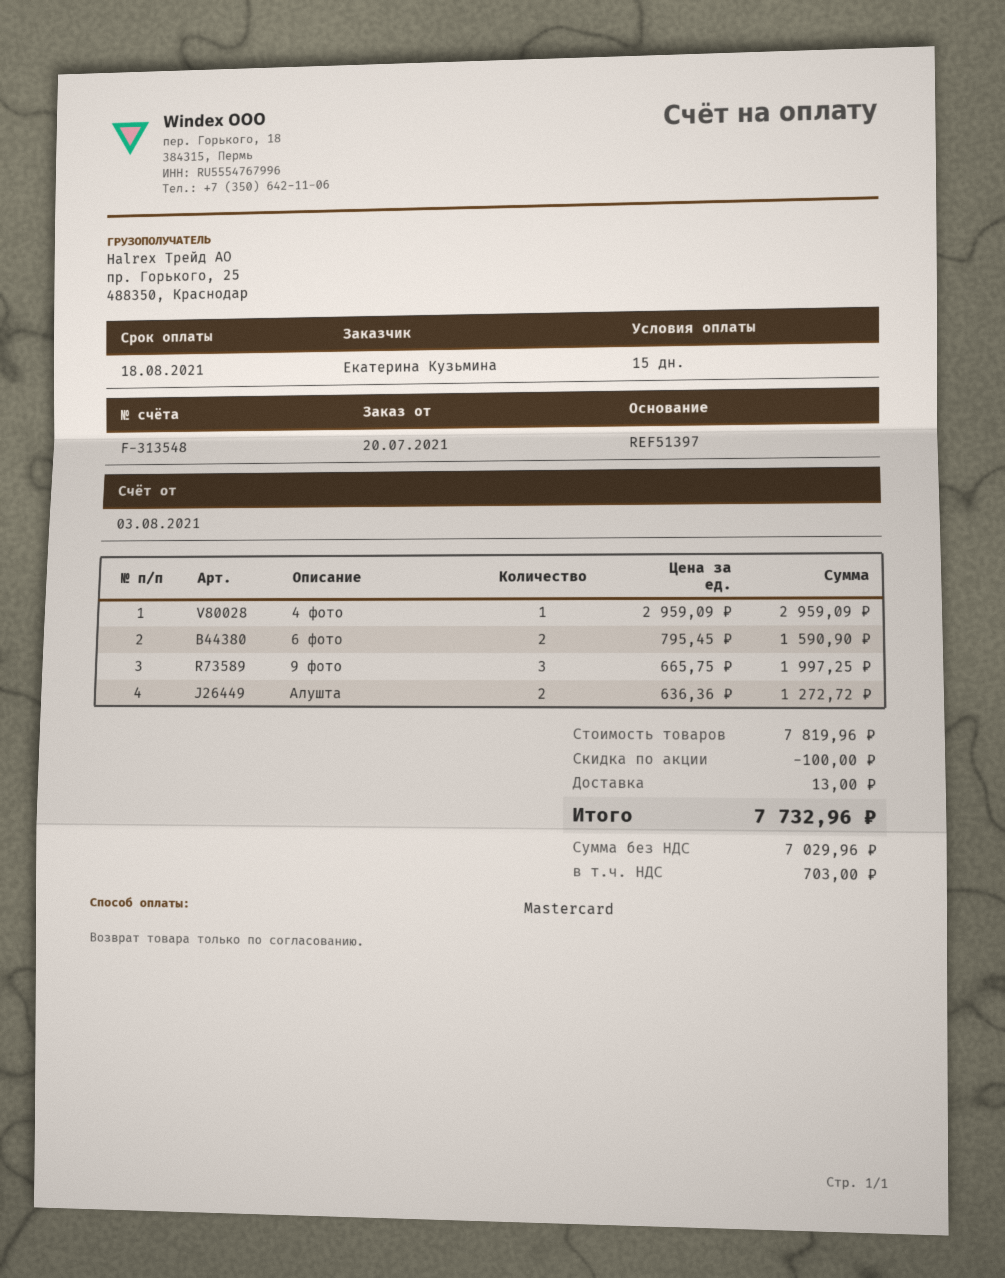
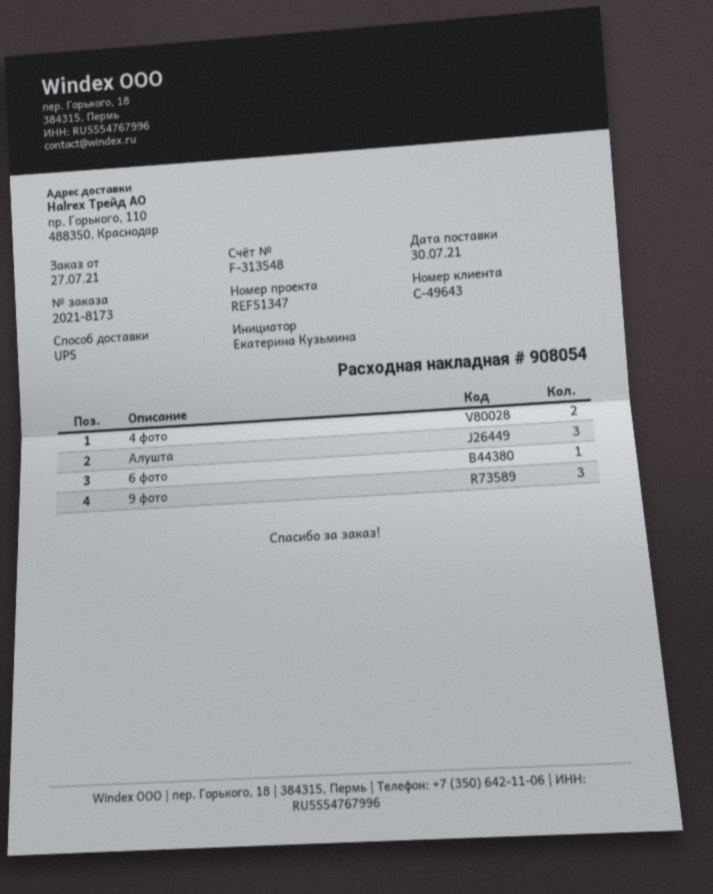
order date: 2021-07-20 -> 2021-07-27
reference: REF51397 -> REF51347
ship to: пр. Горького, 25, 488350, Краснодар -> пр. Горького, 110, 488350, Краснодар
4 фото: 1 -> 2
6 фото: 2 -> 1
Алушта: 2 -> 3

